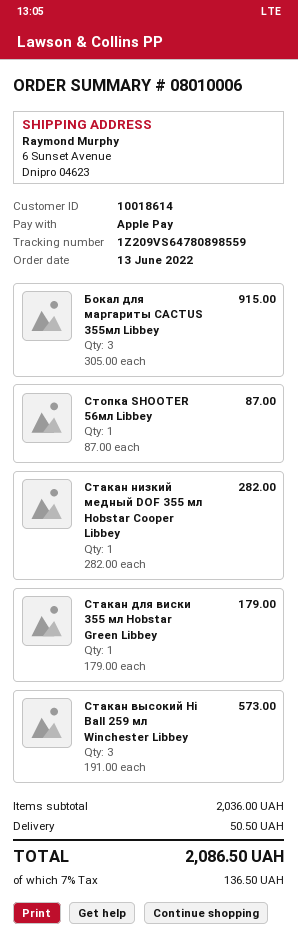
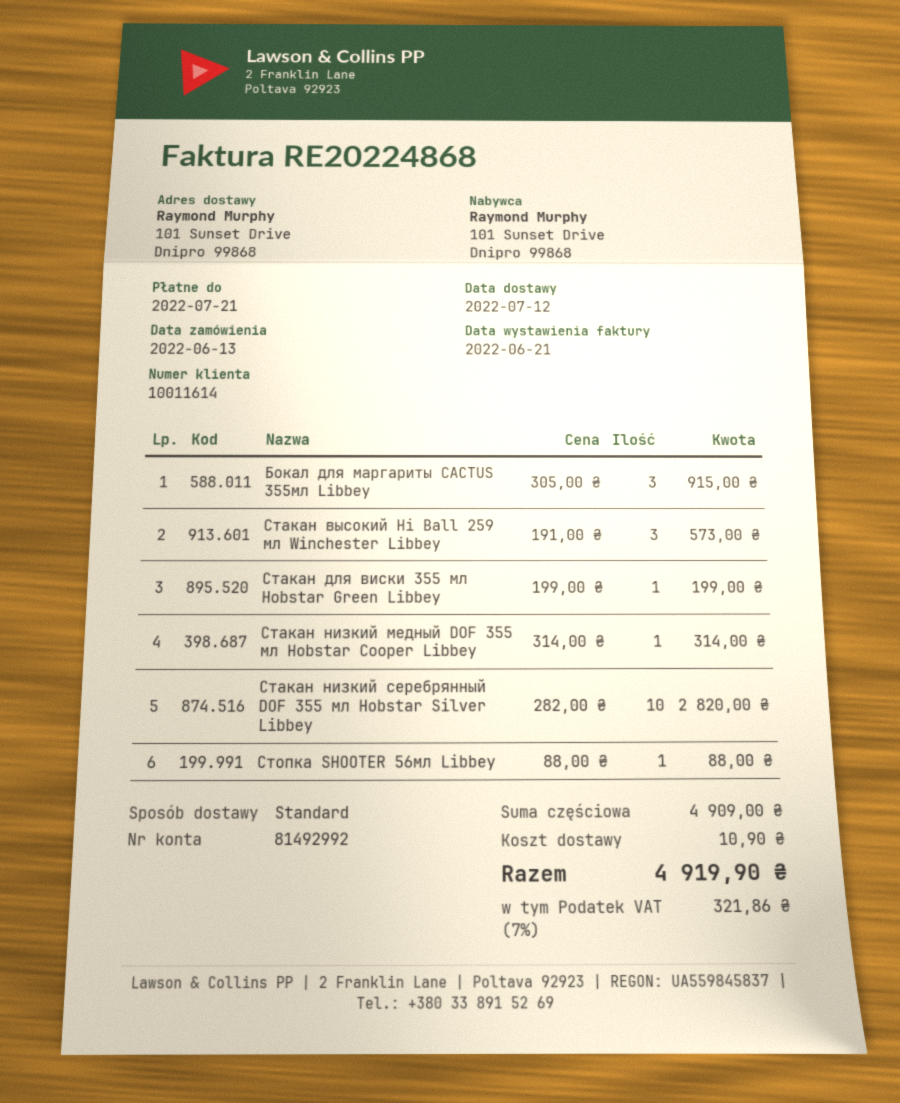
customer number: 10018614 -> 10011614
ship to: 6 Sunset Avenue, Dnipro 04623 -> 101 Sunset Drive, Dnipro 99868
Стопка SHOOTER 56мл Libbey: 1 x 87.00 = 87.00 -> 1 x 88.00 = 88.00
Стакан низкий медный DOF 355 мл Hobstar Cooper Libbey: 1 x 282.00 = 282.00 -> 1 x 314.00 = 314.00
Стакан для виски 355 мл Hobstar Green Libbey: 1 x 179.00 = 179.00 -> 1 x 199.00 = 199.00
Стакан низкий серебрянный DOF 355 мл Hobstar Silver Libbey: none -> 10 x 282.00 = 2820.00
subtotal: 2036.00 -> 4909.00
shipping: 50.50 -> 10.90
tax: 7% = 136.50 -> 7% = 321.86
total: 2086.50 -> 4919.90

